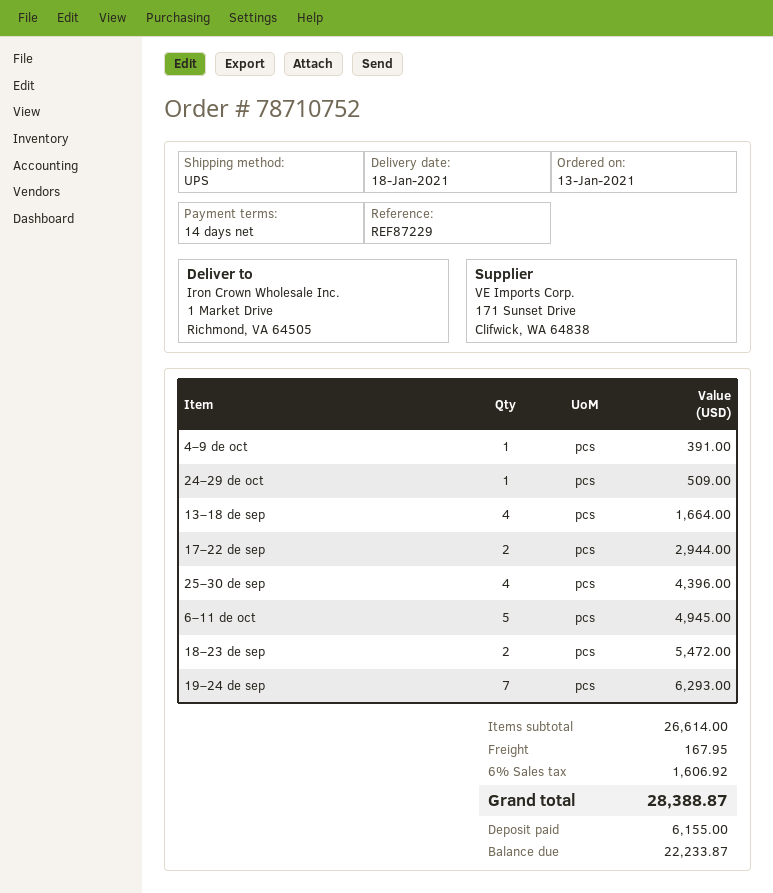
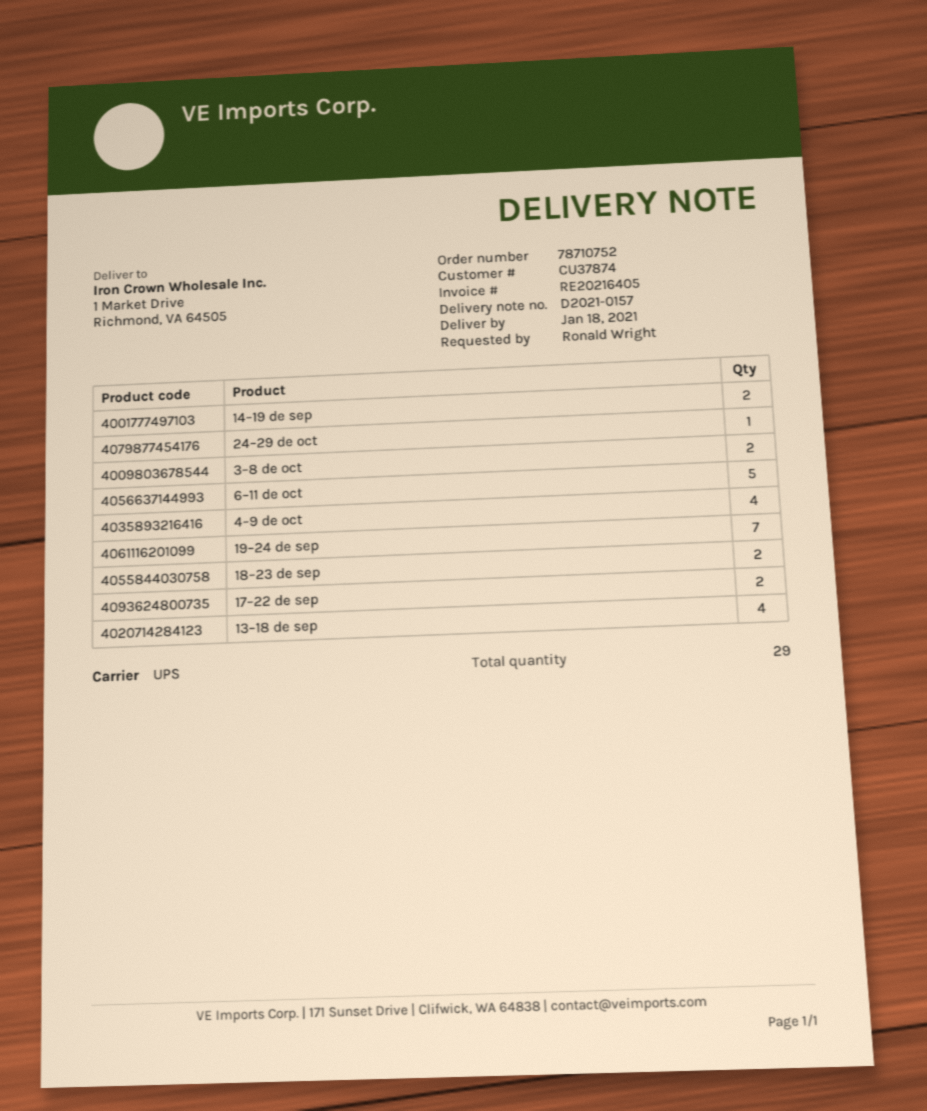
4–9 de oct: 1 -> 4
25–30 de sep: 4 -> none
14–19 de sep: none -> 2
3–8 de oct: none -> 2

